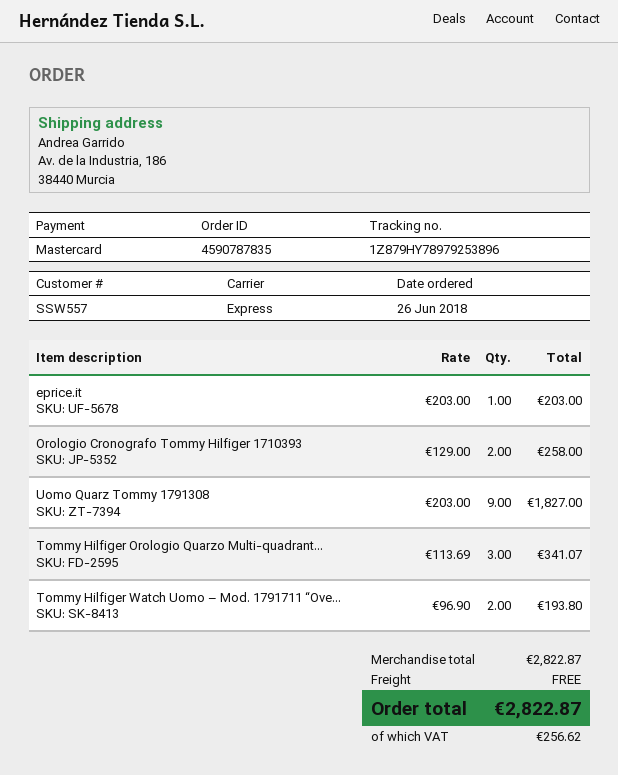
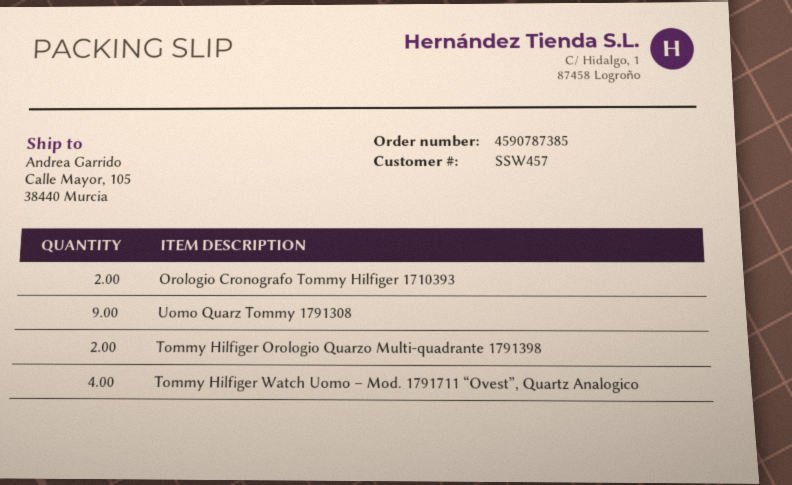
order number: 4590787835 -> 4590787385
customer number: SSW557 -> SSW457
ship to: Av. de la Industria, 186, 38440 Murcia -> Calle Mayor, 105, 38440 Murcia
eprice.it: 1 -> none
Tommy Hilfiger Orologio Quarzo Multi-quadrant...: 3 -> 2
Tommy Hilfiger Watch Uomo – Mod. 1791711 “Ove...: 2 -> 4

